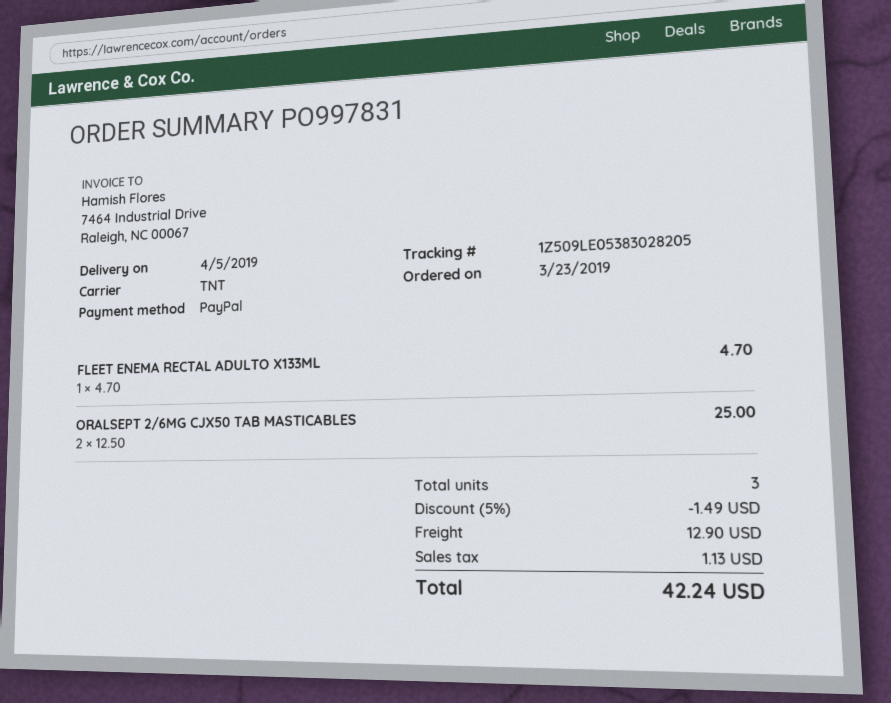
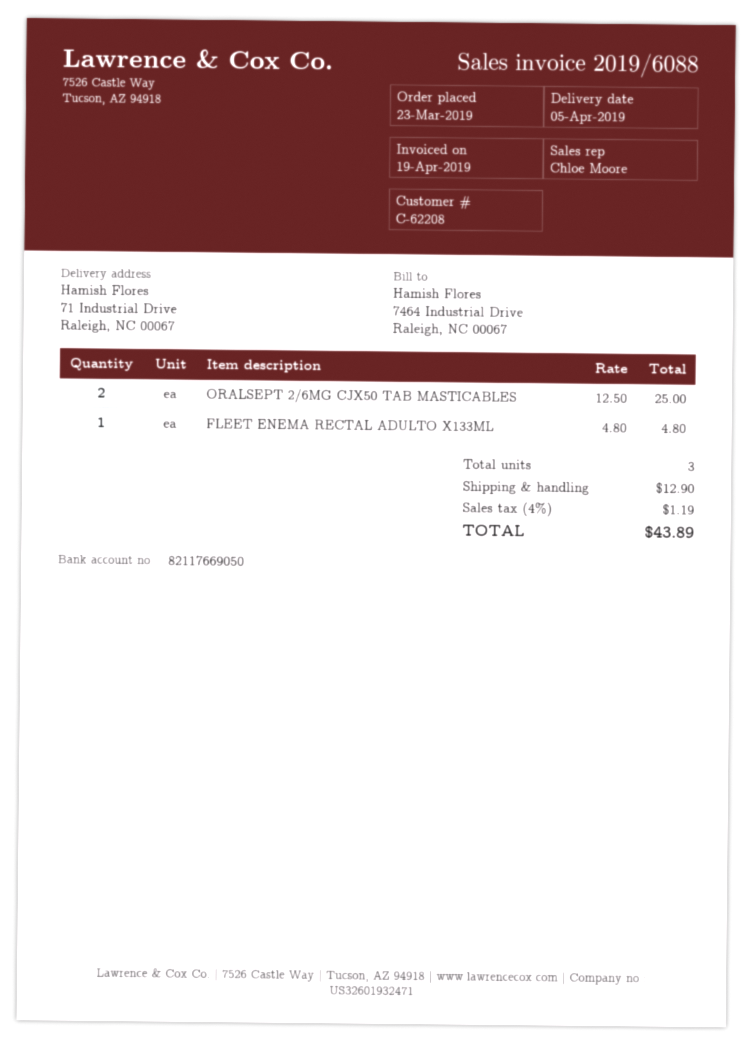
FLEET ENEMA RECTAL ADULTO X133ML: 1 x 4.70 = 4.70 -> 1 x 4.80 = 4.80
discount: 5% = 1.49 -> none
tax: 1.13 -> 1.19
total: 42.24 -> 43.89

